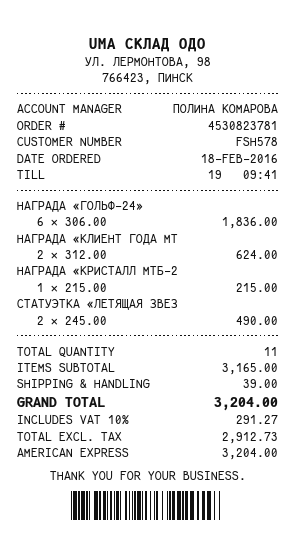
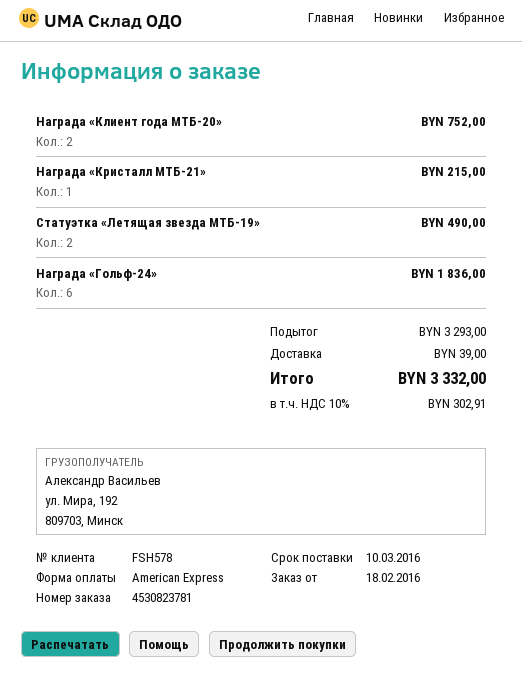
НАГРАДА «КЛИЕНТ ГОДА МТ: 2 for 624.00 -> 2 for 752.00
subtotal: 3165.00 -> 3293.00
tax: 10% = 291.27 -> 10% = 302.91
total: 3204.00 -> 3332.00

